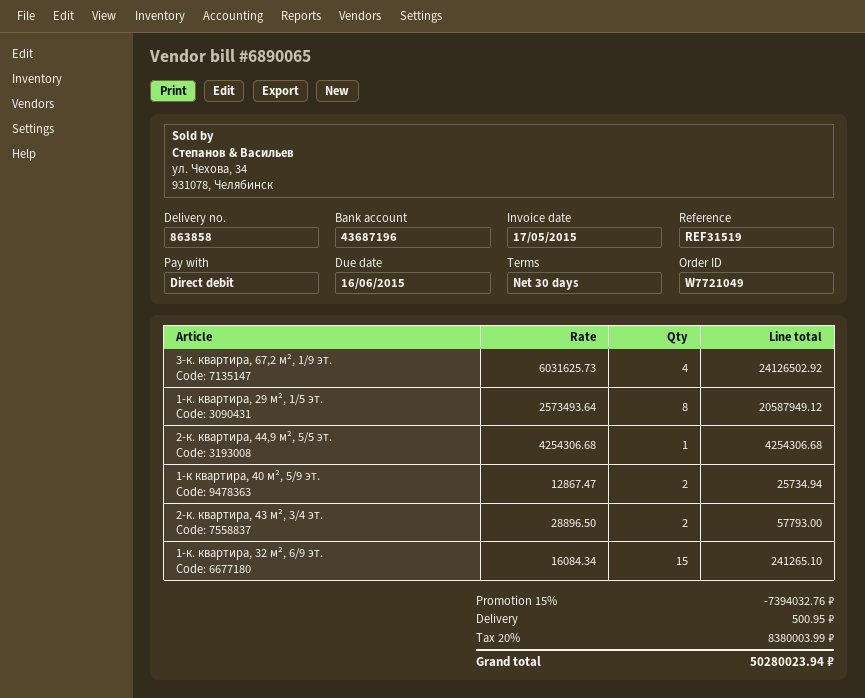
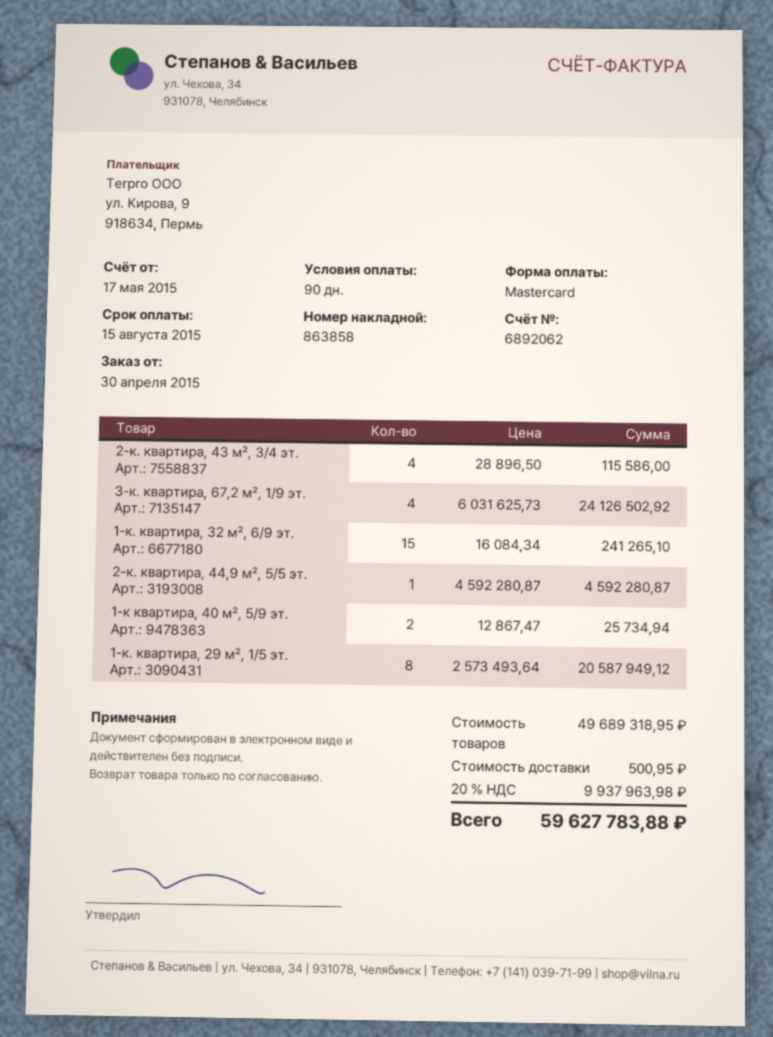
invoice number: 6890065 -> 6892062
payment terms: 30 days -> 90 days
due date: 2015-06-16 -> 2015-08-15
payment method: direct debit -> Mastercard
2-к. квартира, 44,9 м², 5/5 эт.: 1 x 4254306.68 = 4254306.68 -> 1 x 4592280.87 = 4592280.87
2-к. квартира, 43 м², 3/4 эт.: 2 x 28896.50 = 57793.00 -> 4 x 28896.50 = 115586.00
discount: 15% = 7394032.76 -> none
tax: 20% = 8380003.99 -> 20% = 9937963.98
total: 50280023.94 -> 59627783.88

